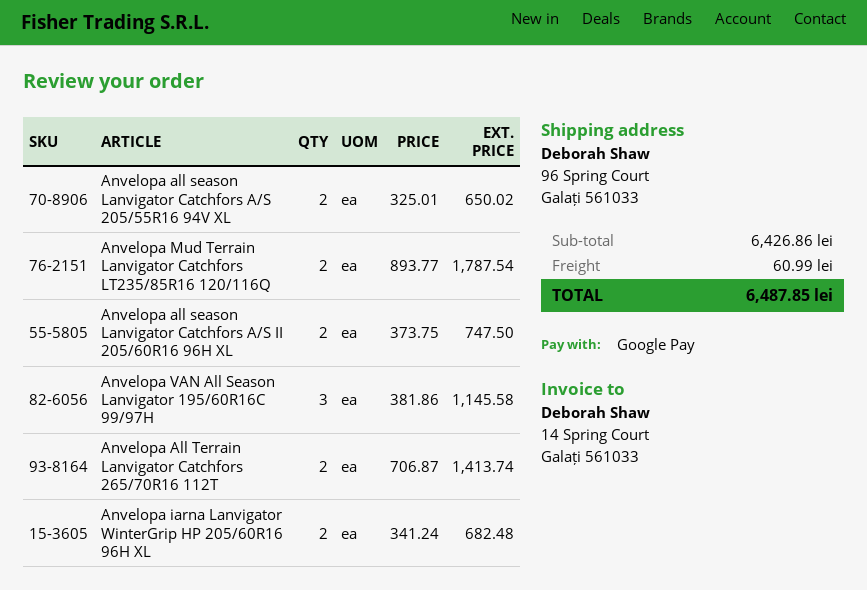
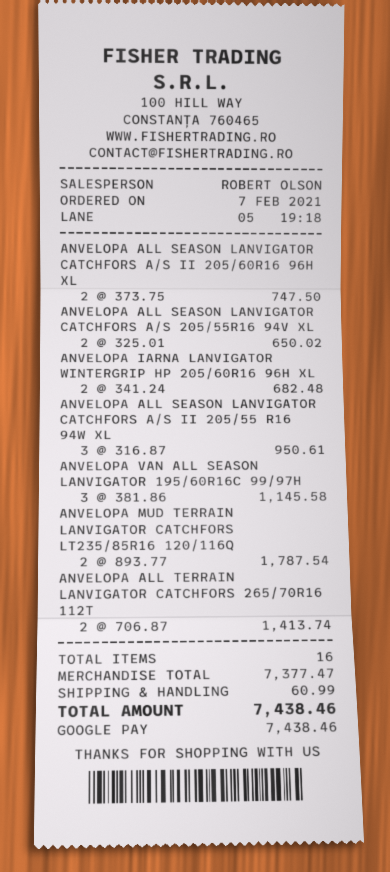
ANVELOPA ALL SEASON LANVIGATOR CATCHFORS A/S II 205/55 R16 94W XL: none -> 3 x 316.87 = 950.61
subtotal: 6426.86 -> 7377.47
total: 6487.85 -> 7438.46

